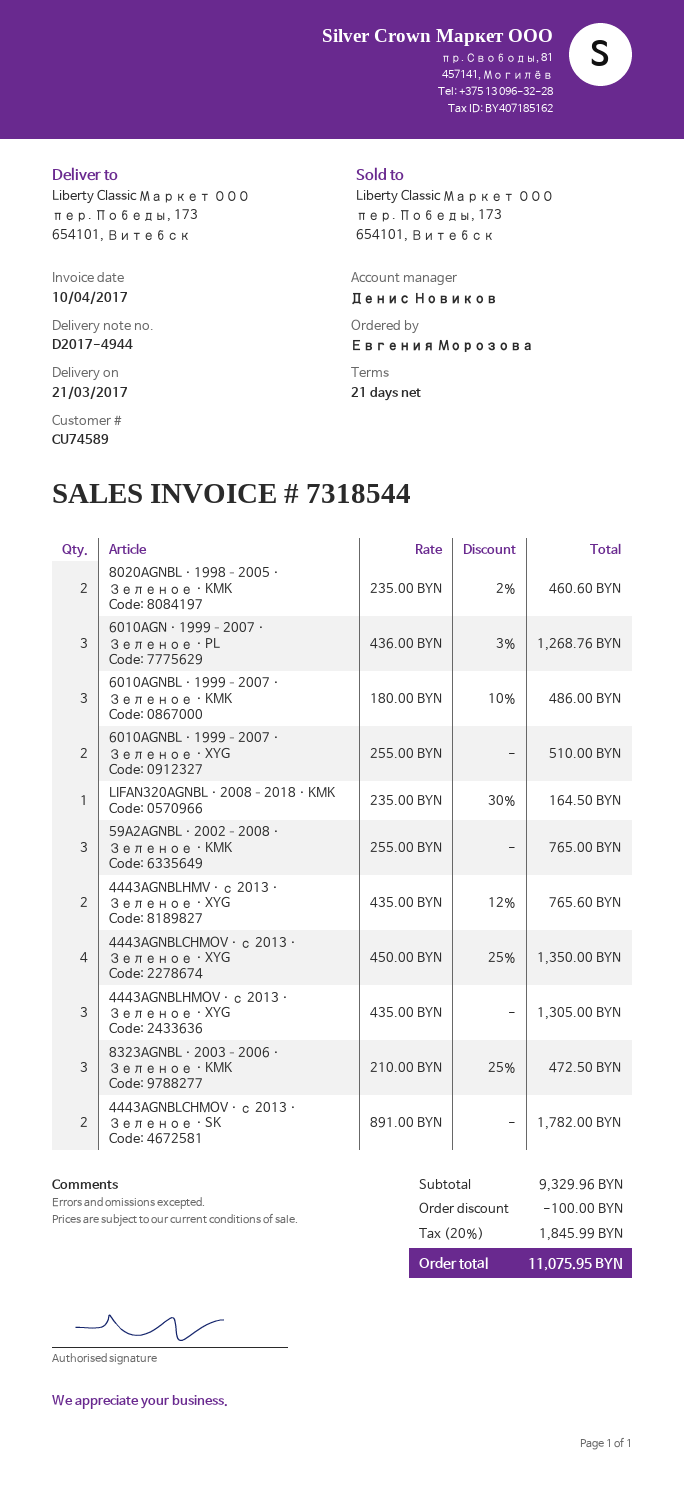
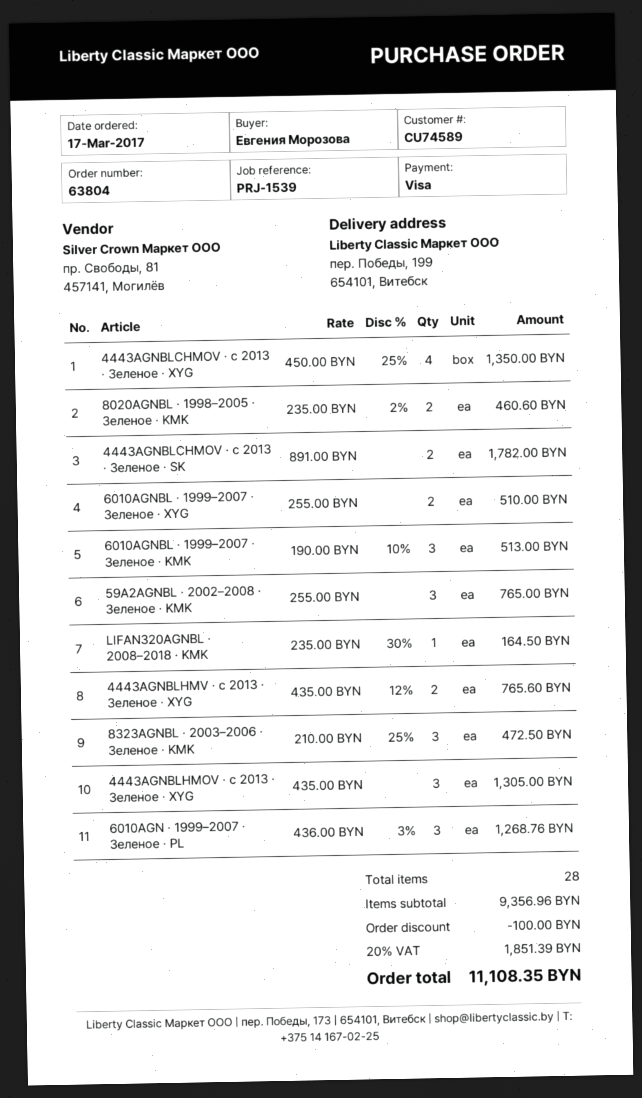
ship to: пер. Победы, 173, 654101, Витебск -> пер. Победы, 199, 654101, Витебск
6010AGNBL · 1999–2007 · Зеленое · KMK: 3 x 180.00 - 10% = 486.00 -> 3 x 190.00 - 10% = 513.00
subtotal: 9329.96 -> 9356.96
tax: 20% = 1845.99 -> 20% = 1851.39
total: 11075.95 -> 11108.35

